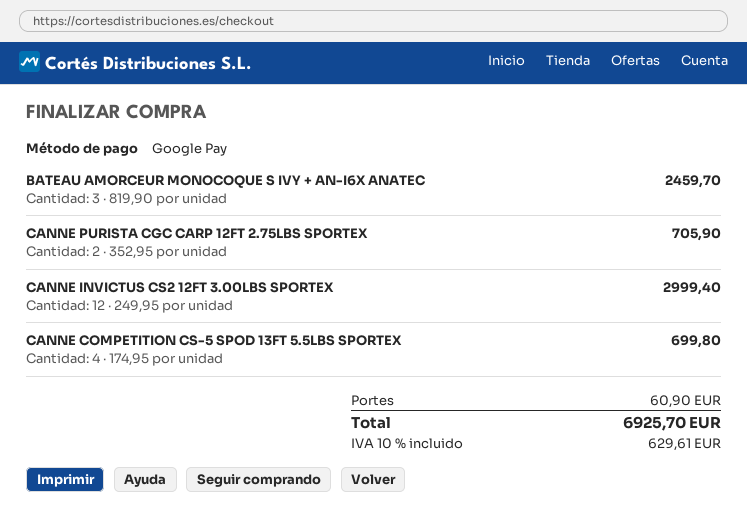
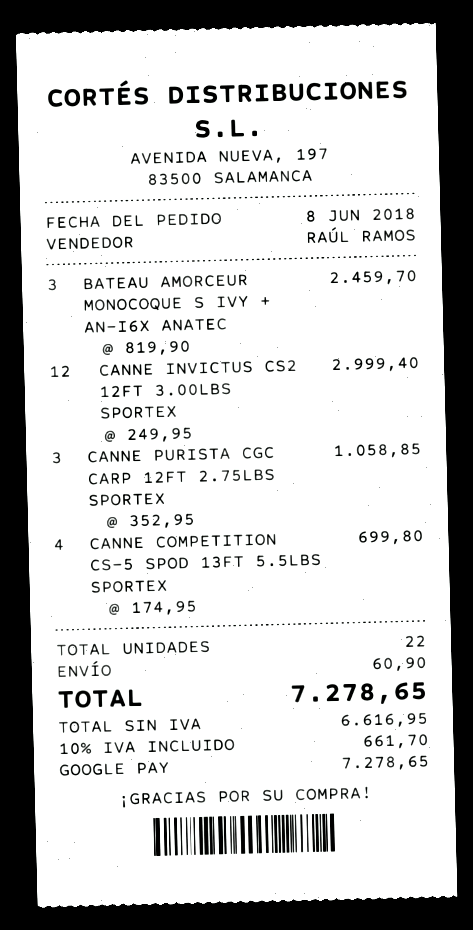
CANNE PURISTA CGC CARP 12FT 2.75LBS SPORTEX: 2 x 352.95 = 705.90 -> 3 x 352.95 = 1058.85
tax: 10% = 629.61 -> 10% = 661.70
total: 6925.70 -> 7278.65

